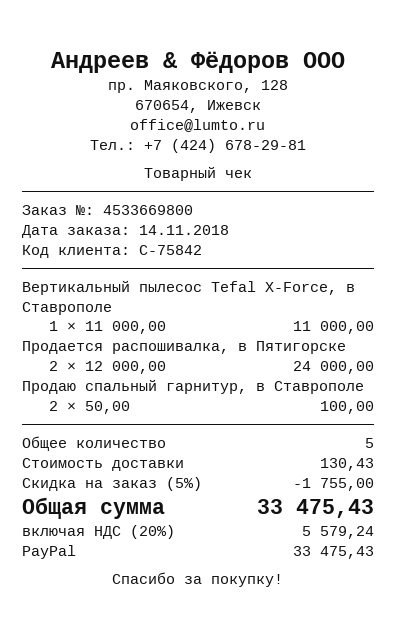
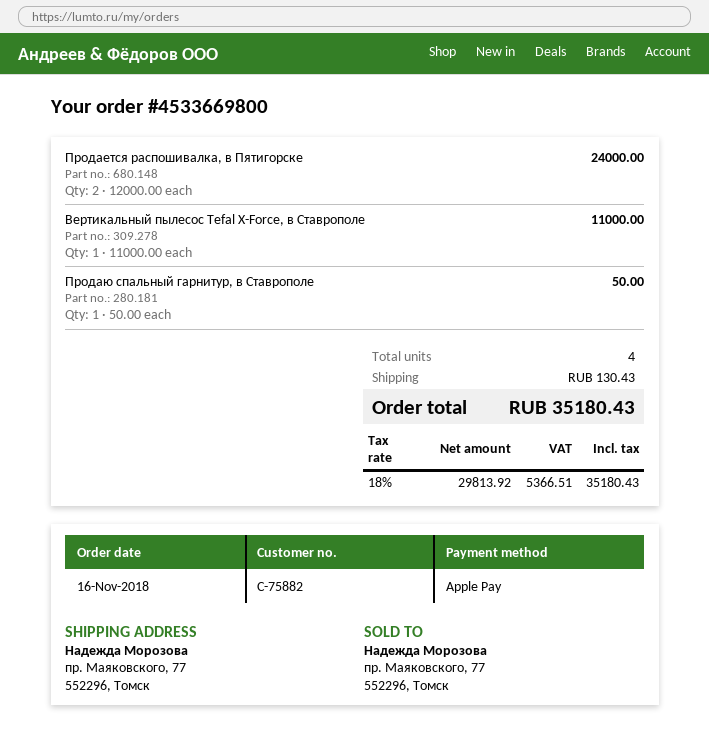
order date: 2018-11-14 -> 2018-11-16
customer number: C-75842 -> C-75882
payment method: PayPal -> Apple Pay
Продаю спальный гарнитур, в Ставрополе: 2 x 50.00 = 100.00 -> 1 x 50.00 = 50.00
total quantity: 5 -> 4
discount: 5% = 1755.00 -> none
tax: 20% = 5579.24 -> 18% = 5366.51
total: 33475.43 -> 35180.43

